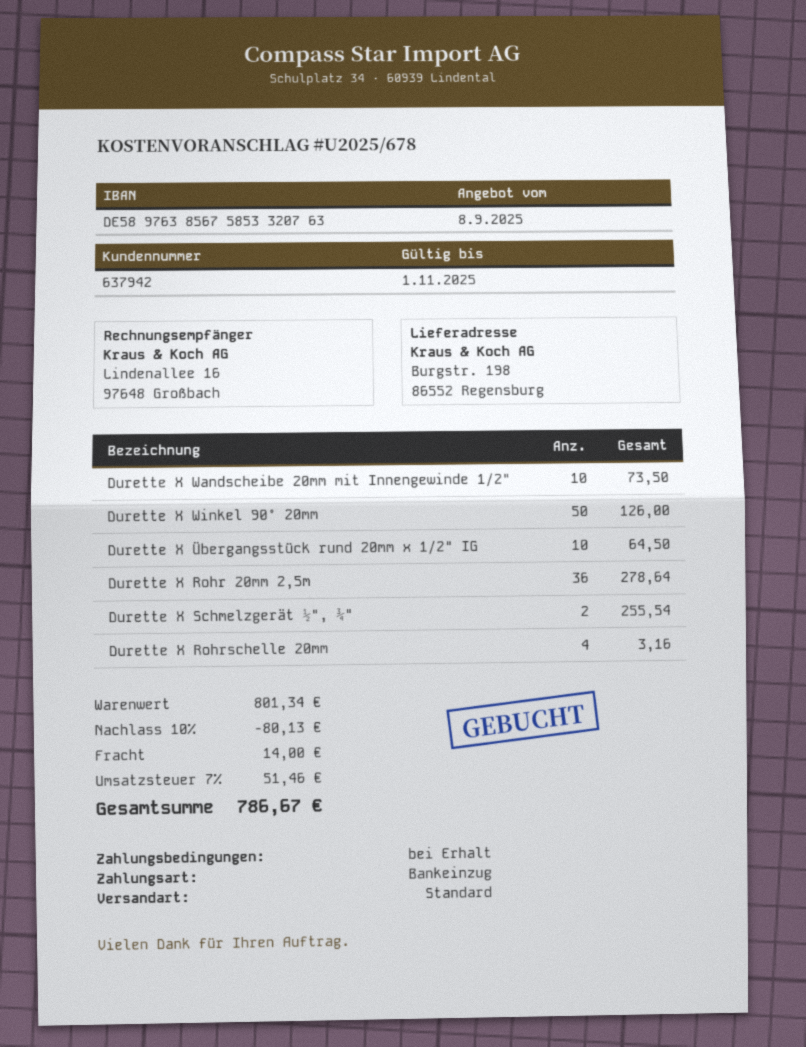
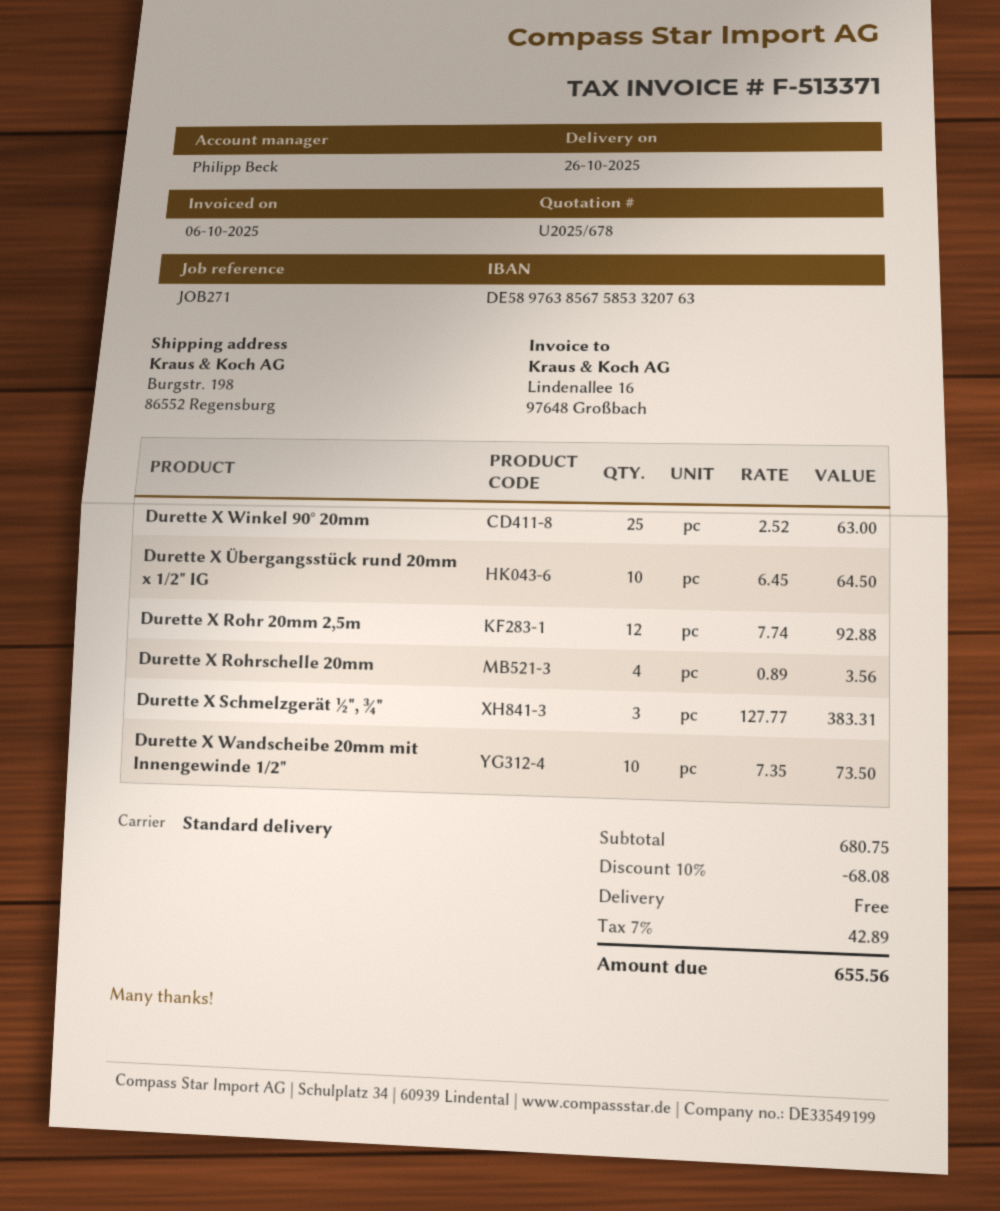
Durette X Winkel 90° 20mm: 50 for 126.00 -> 25 for 63.00
Durette X Rohr 20mm 2,5m: 36 for 278.64 -> 12 for 92.88
Durette X Schmelzgerät ½", ¾": 2 for 255.54 -> 3 for 383.31
Durette X Rohrschelle 20mm: 4 for 3.16 -> 4 for 3.56
subtotal: 801.34 -> 680.75
discount: 10% = 80.13 -> 10% = 68.08
shipping: 14.00 -> 0.00
tax: 7% = 51.46 -> 7% = 42.89
total: 786.67 -> 655.56

